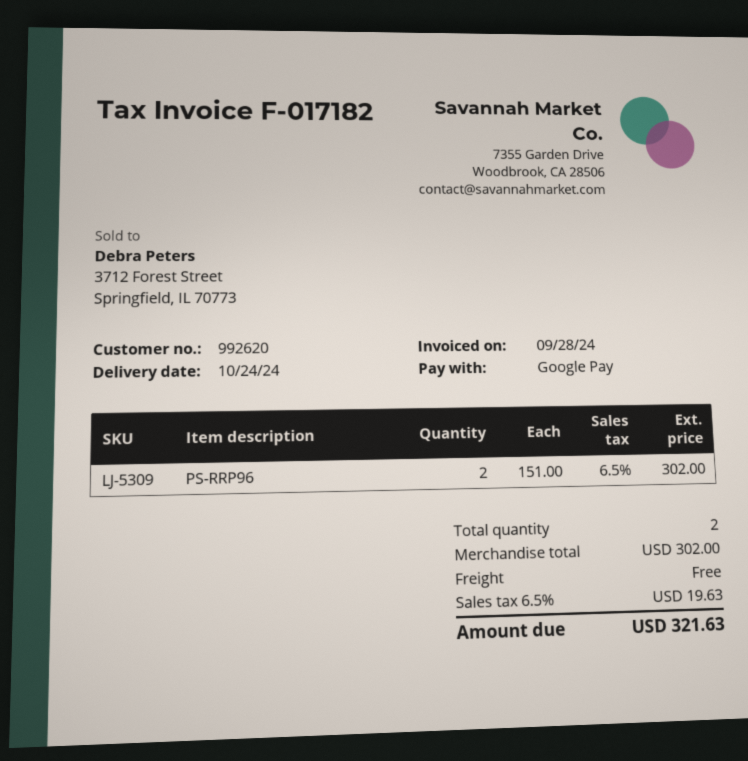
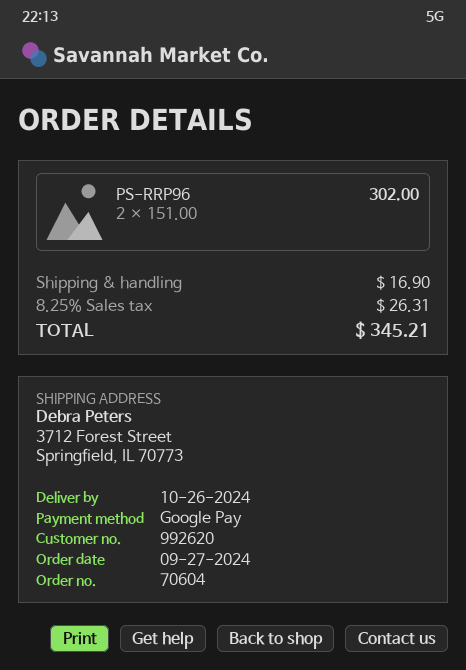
delivery date: 2024-10-24 -> 2024-10-26
shipping: 0.00 -> 16.90
tax: 6.5% = 19.63 -> 8.25% = 26.31
total: 321.63 -> 345.21

